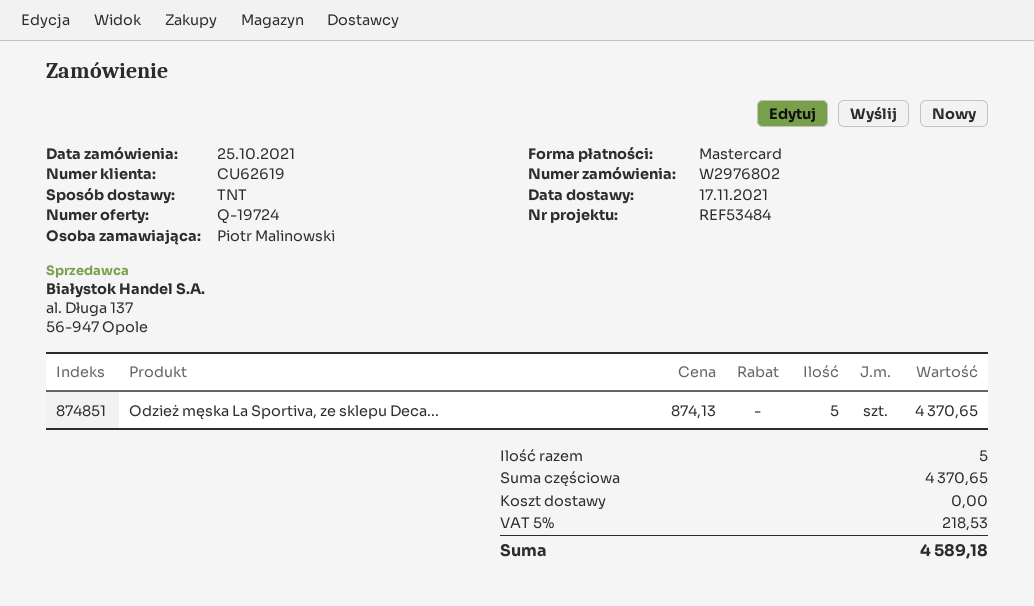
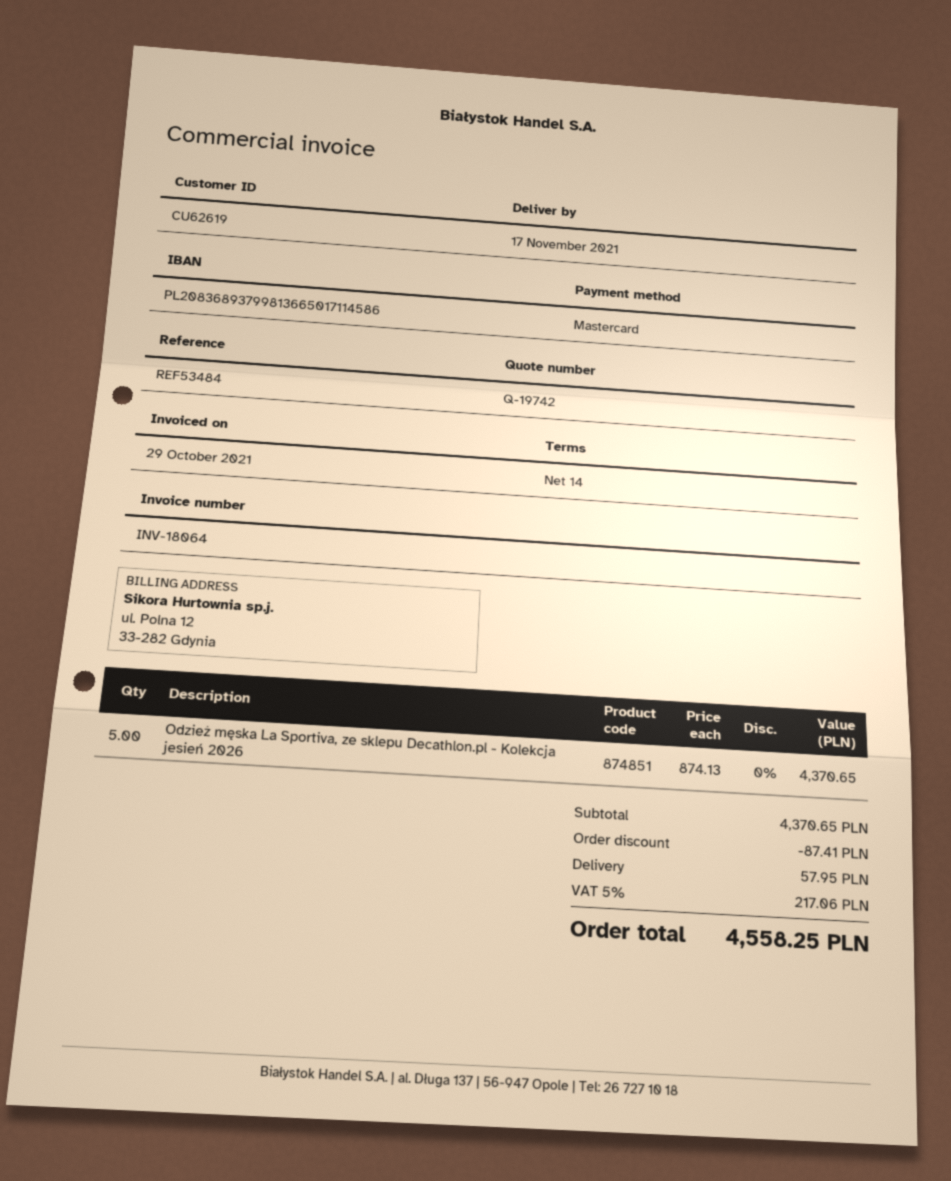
quote number: Q-19724 -> Q-19742
discount: none -> 87.41
shipping: 0.00 -> 57.95
tax: 5% = 218.53 -> 5% = 217.06
total: 4589.18 -> 4558.25

